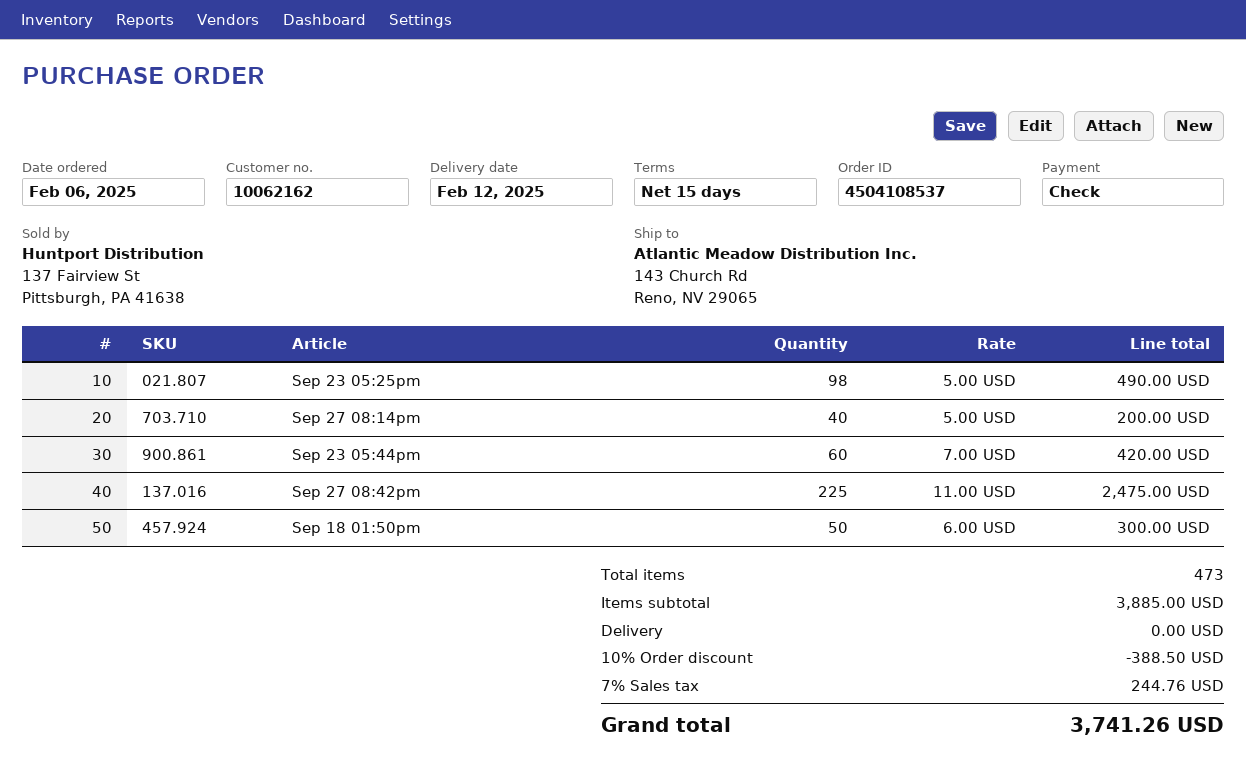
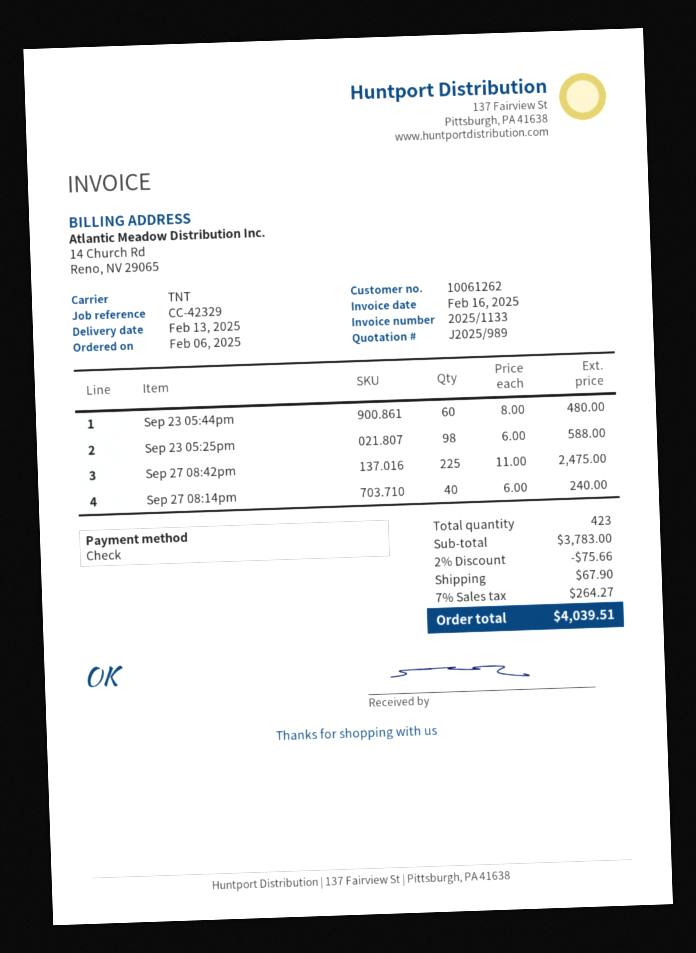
delivery date: 2025-02-12 -> 2025-02-13
customer number: 10062162 -> 10061262
Sep 23 05:25pm: 98 x 5.00 = 490.00 -> 98 x 6.00 = 588.00
Sep 27 08:14pm: 40 x 5.00 = 200.00 -> 40 x 6.00 = 240.00
Sep 23 05:44pm: 60 x 7.00 = 420.00 -> 60 x 8.00 = 480.00
Sep 18 01:50pm: 50 x 6.00 = 300.00 -> none
total quantity: 473 -> 423
subtotal: 3885.00 -> 3783.00
discount: 10% = 388.50 -> 2% = 75.66
shipping: 0.00 -> 67.90
tax: 7% = 244.76 -> 7% = 264.27
total: 3741.26 -> 4039.51

